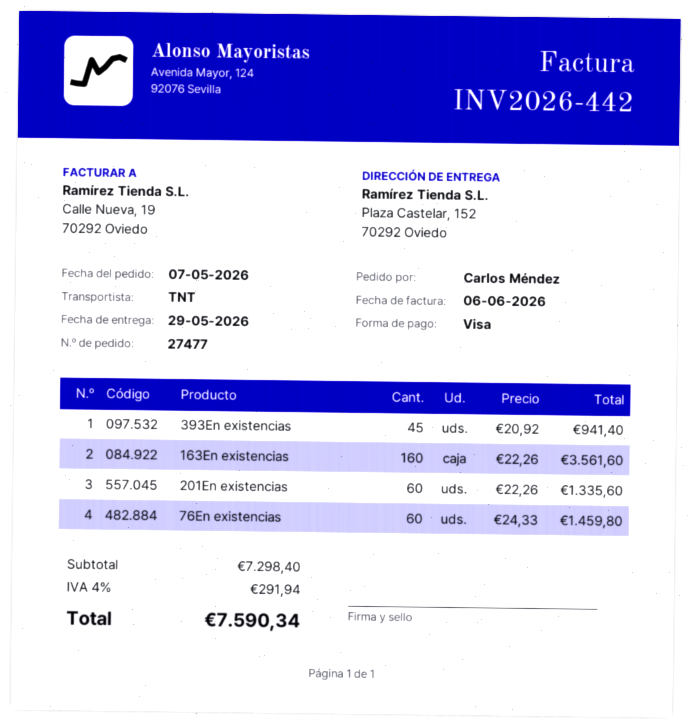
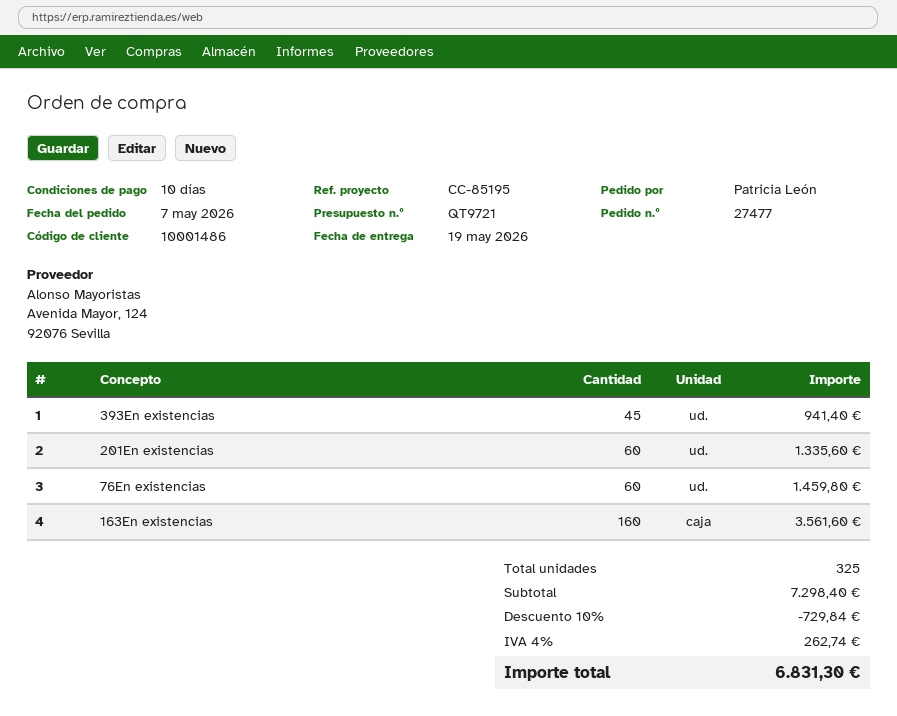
delivery date: 2026-05-29 -> 2026-05-19
ordered by: Carlos Méndez -> Patricia León
discount: none -> 10% = 729.84
tax: 4% = 291.94 -> 4% = 262.74
total: 7590.34 -> 6831.30

